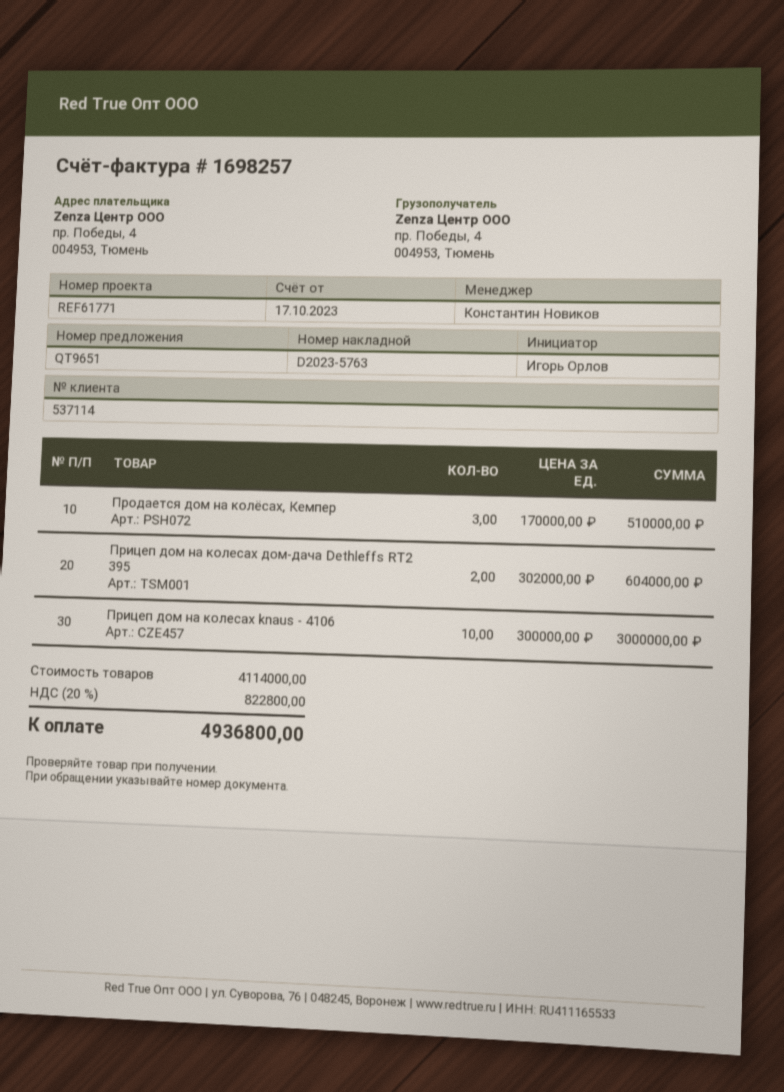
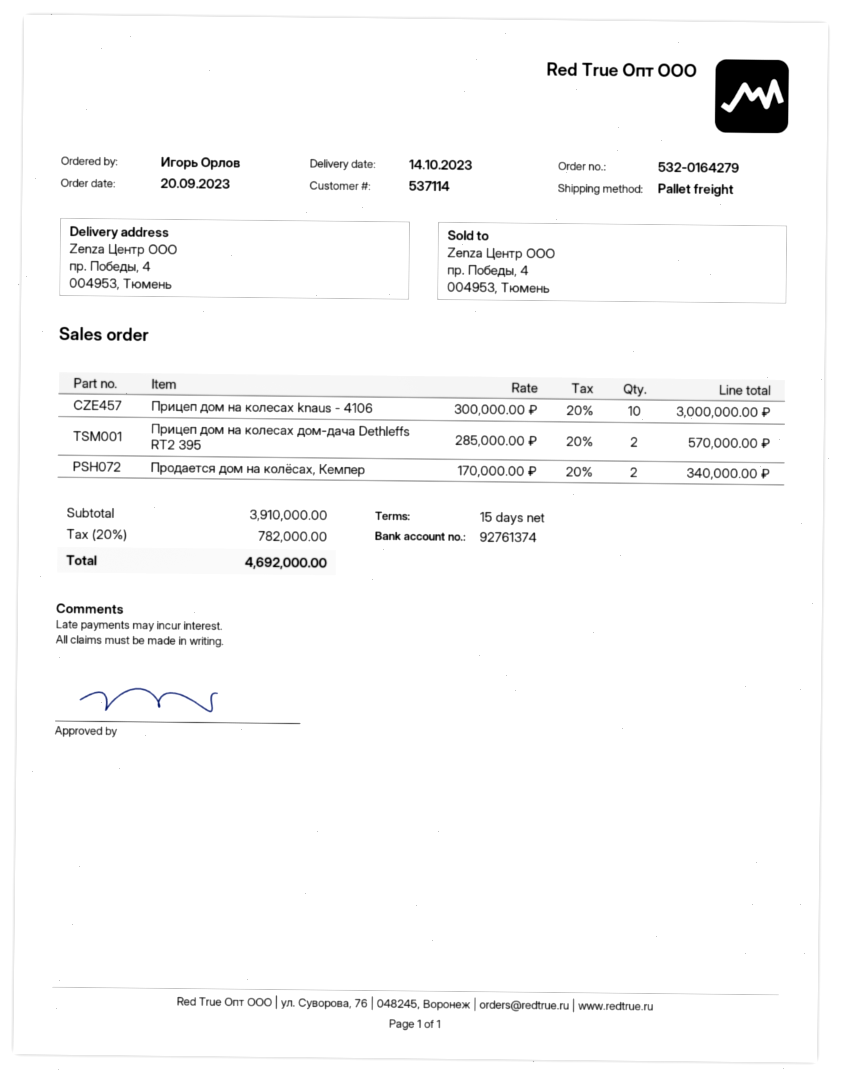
Продается дом на колёсах, Кемпер: 3 x 170000.00 = 510000.00 -> 2 x 170000.00 = 340000.00
Прицеп дом на колесах дом-дача Dethleffs RT2 395: 2 x 302000.00 = 604000.00 -> 2 x 285000.00 = 570000.00
subtotal: 4114000.00 -> 3910000.00
tax: 20% = 822800.00 -> 20% = 782000.00
total: 4936800.00 -> 4692000.00

